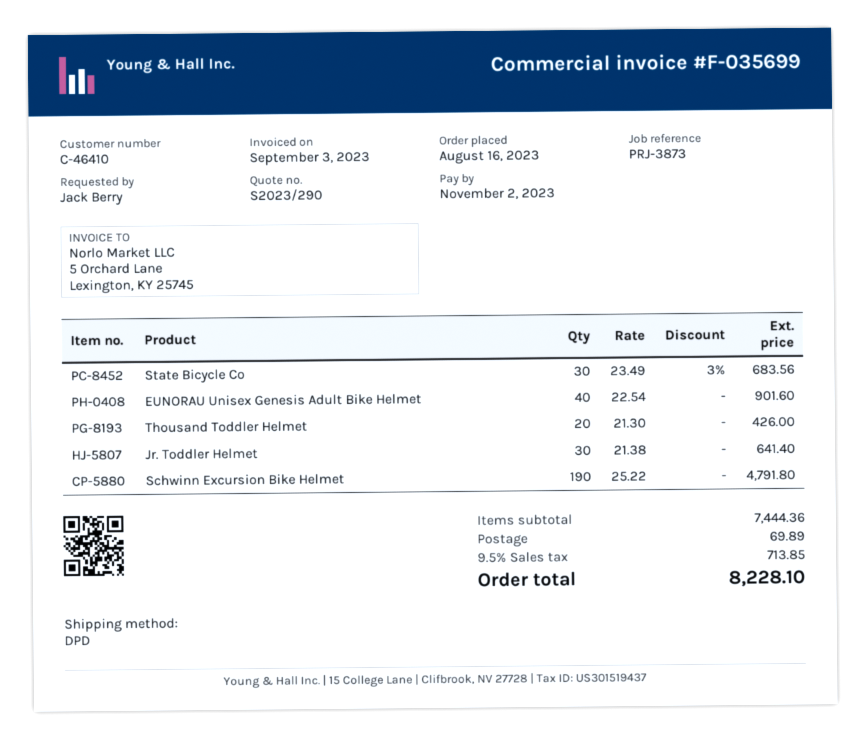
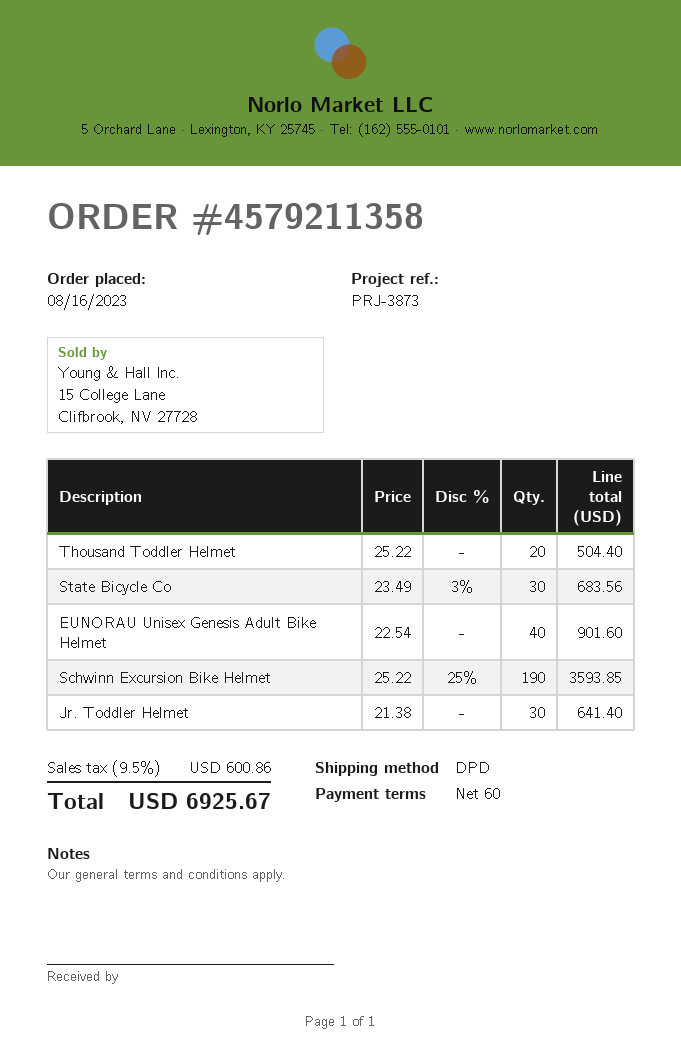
Thousand Toddler Helmet: 20 x 21.30 = 426.00 -> 20 x 25.22 = 504.40
Schwinn Excursion Bike Helmet: 190 x 25.22 = 4791.80 -> 190 x 25.22 - 25% = 3593.85
shipping: 69.89 -> none
tax: 9.5% = 713.85 -> 9.5% = 600.86
total: 8228.10 -> 6925.67

